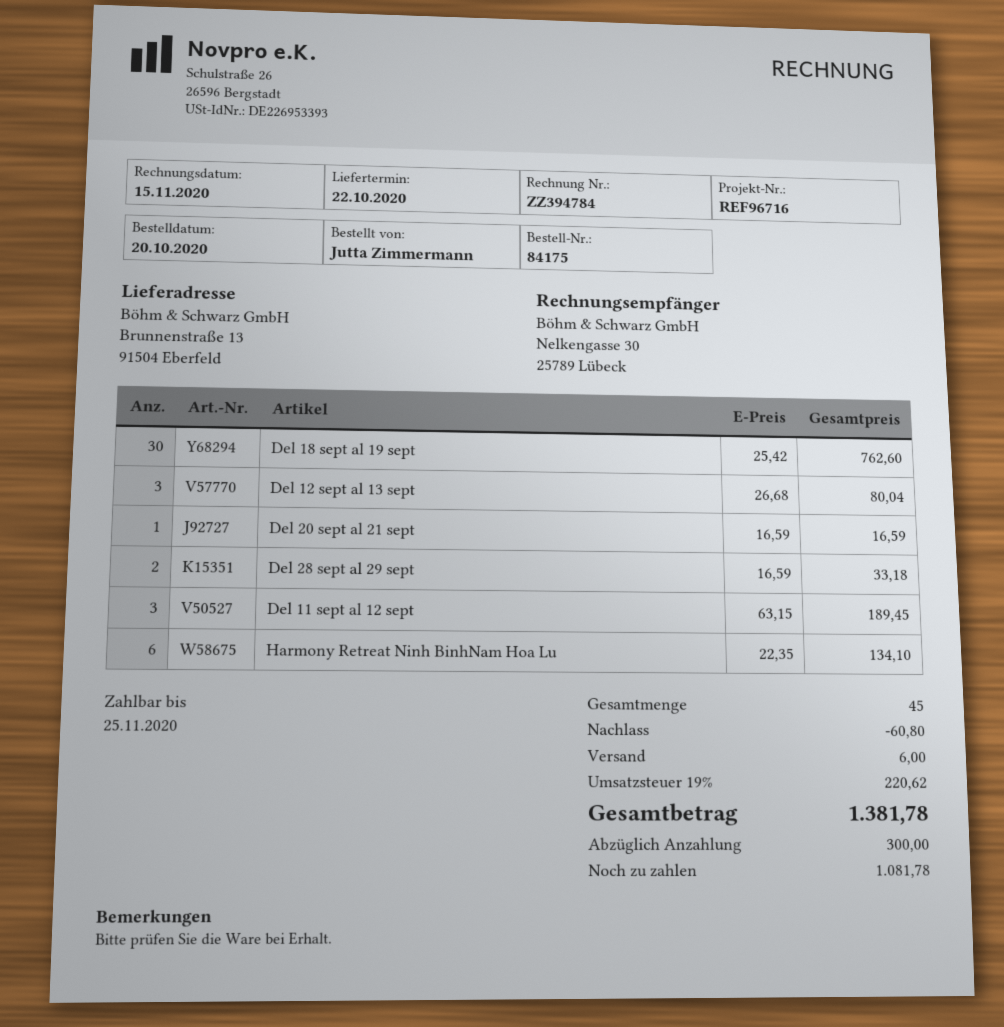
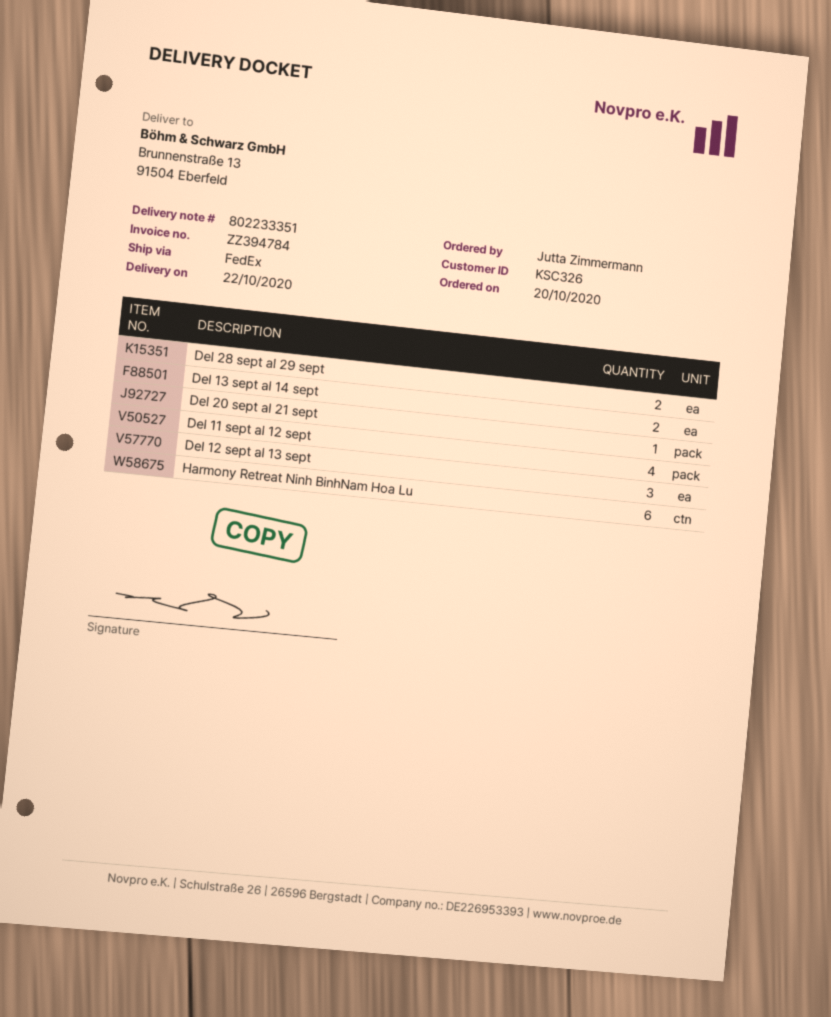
Del 18 sept al 19 sept: 30 -> none
Del 11 sept al 12 sept: 3 -> 4
Del 13 sept al 14 sept: none -> 2

